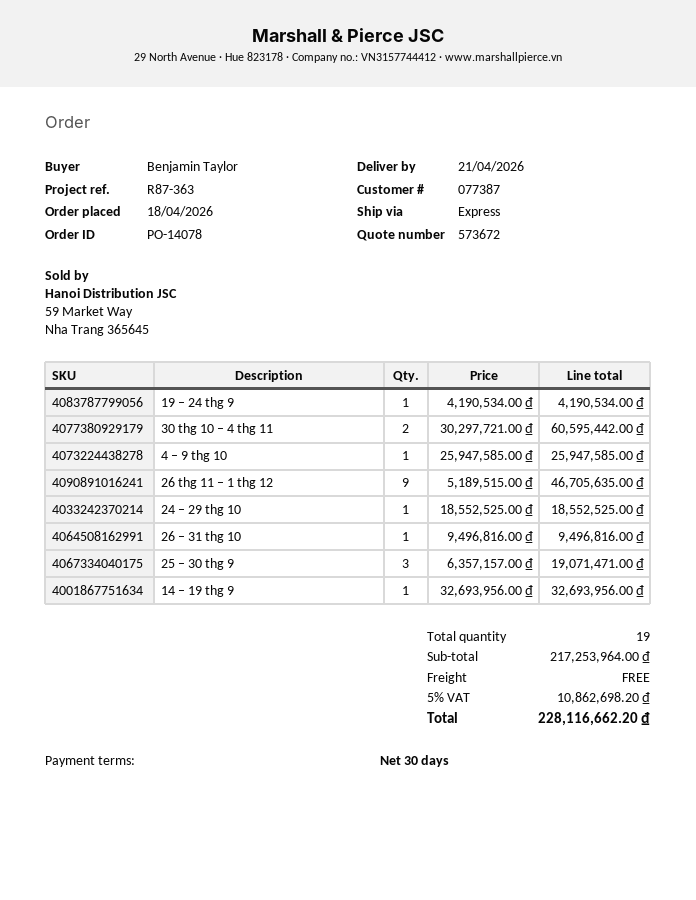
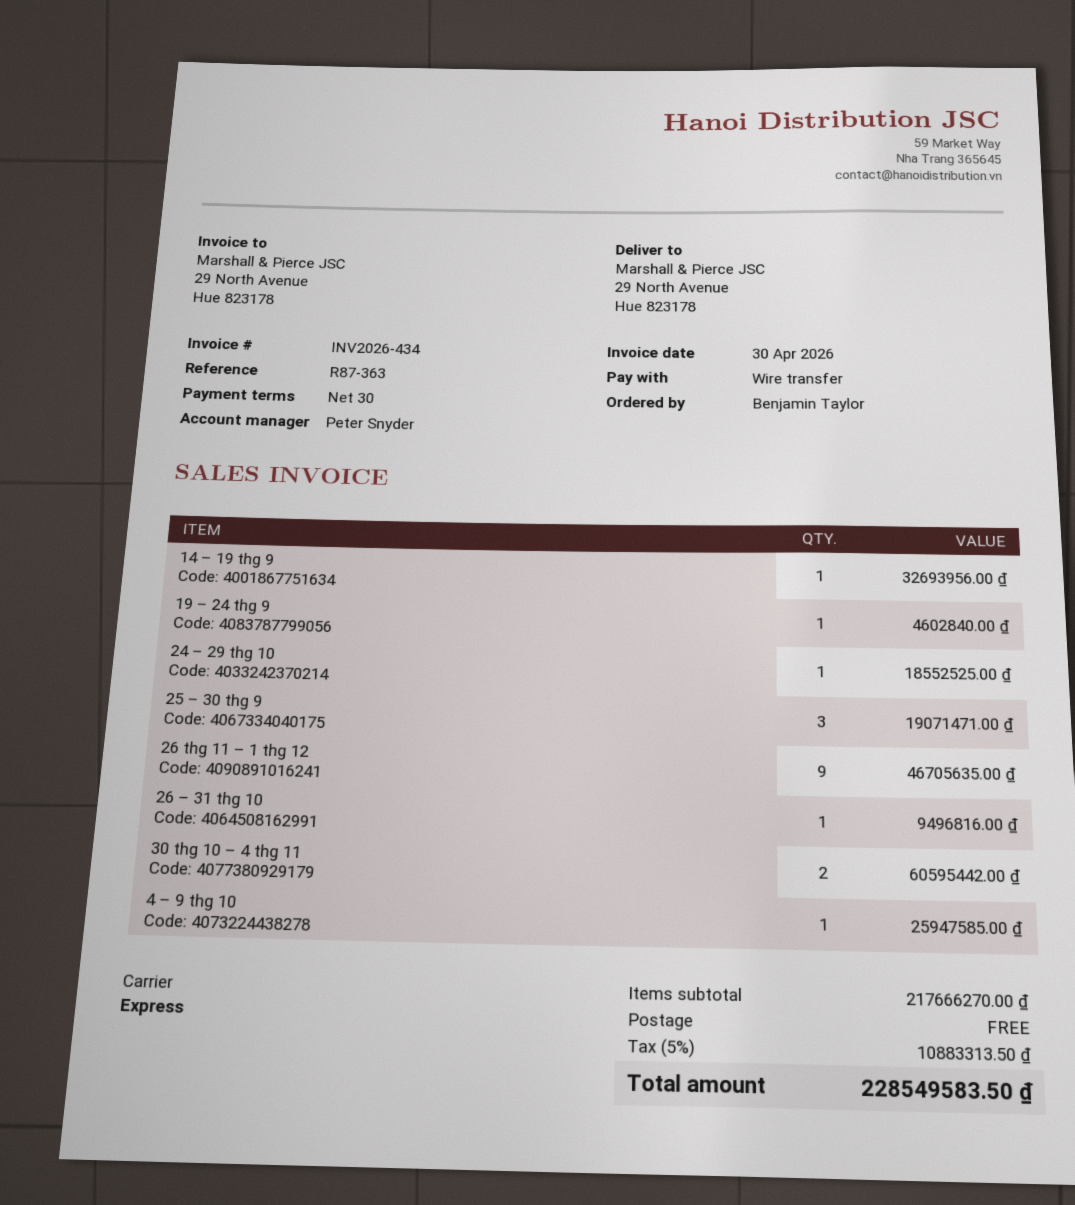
19 – 24 thg 9: 1 for 4190534.00 -> 1 for 4602840.00
subtotal: 217253964.00 -> 217666270.00
tax: 5% = 10862698.20 -> 5% = 10883313.50
total: 228116662.20 -> 228549583.50

